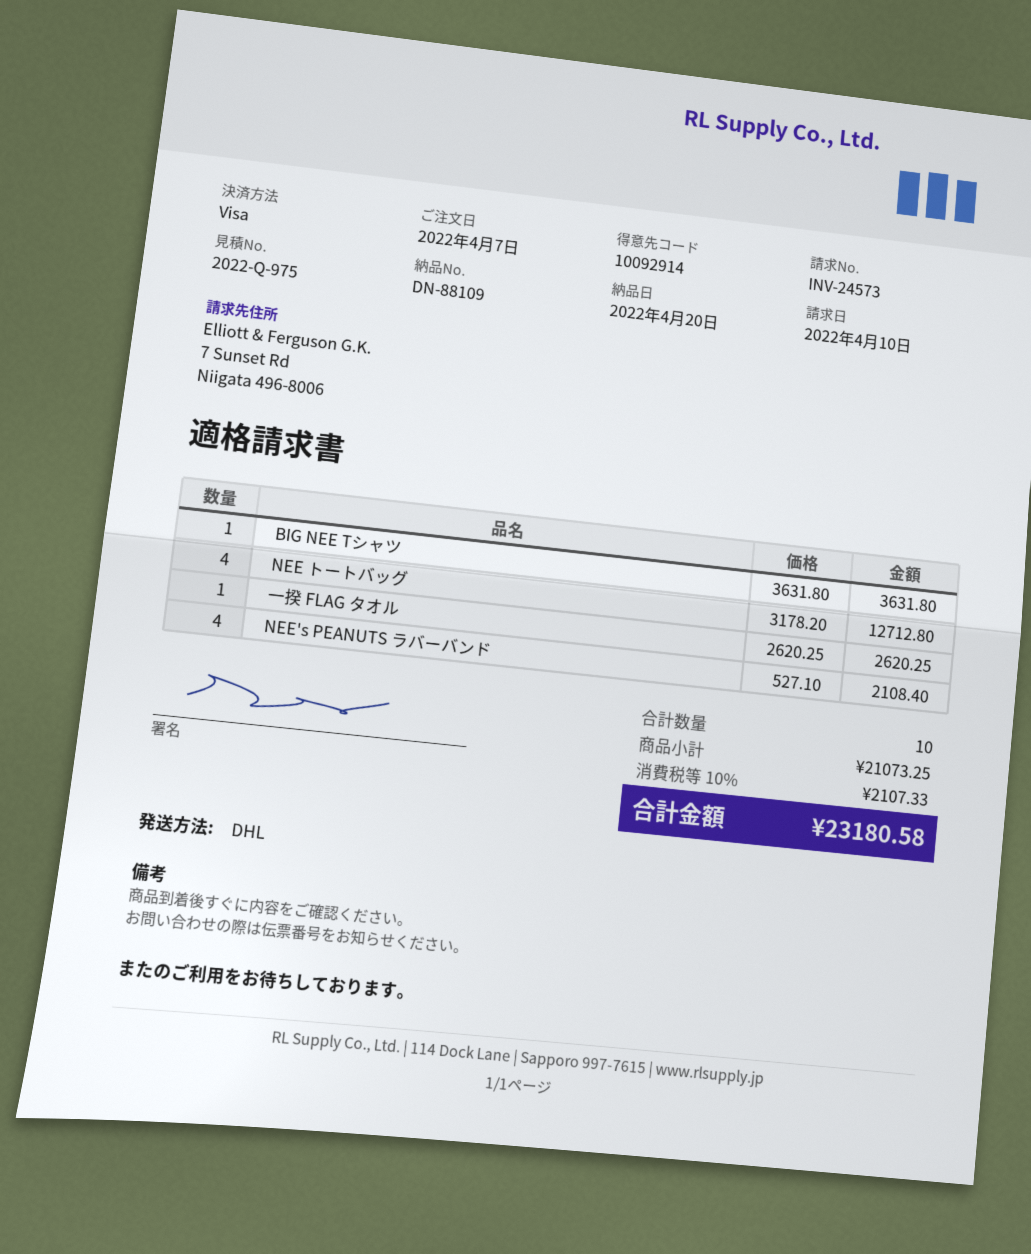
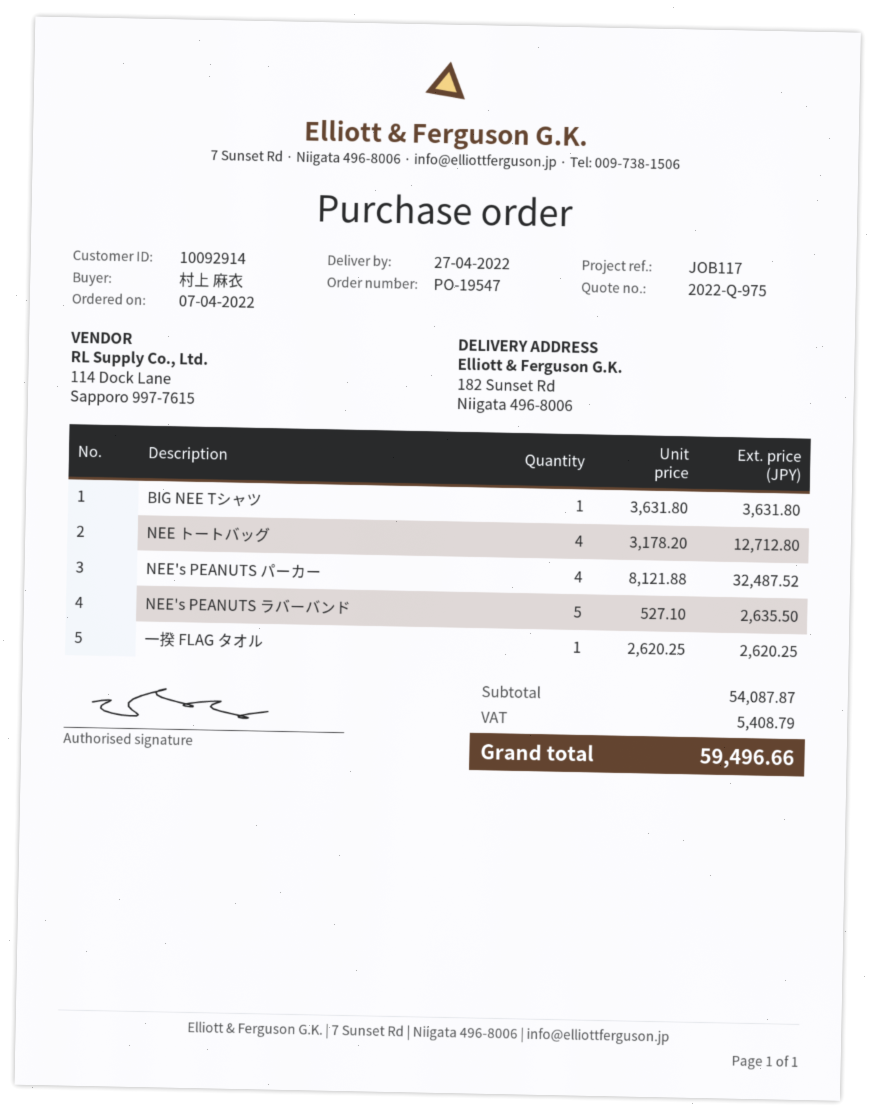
delivery date: 2022-04-20 -> 2022-04-27
NEE's PEANUTS ラバーバンド: 4 x 527.10 = 2108.40 -> 5 x 527.10 = 2635.50
NEE's PEANUTS パーカー: none -> 4 x 8121.88 = 32487.52
subtotal: 21073.25 -> 54087.87
tax: 2107.33 -> 5408.79
total: 23180.58 -> 59496.66

